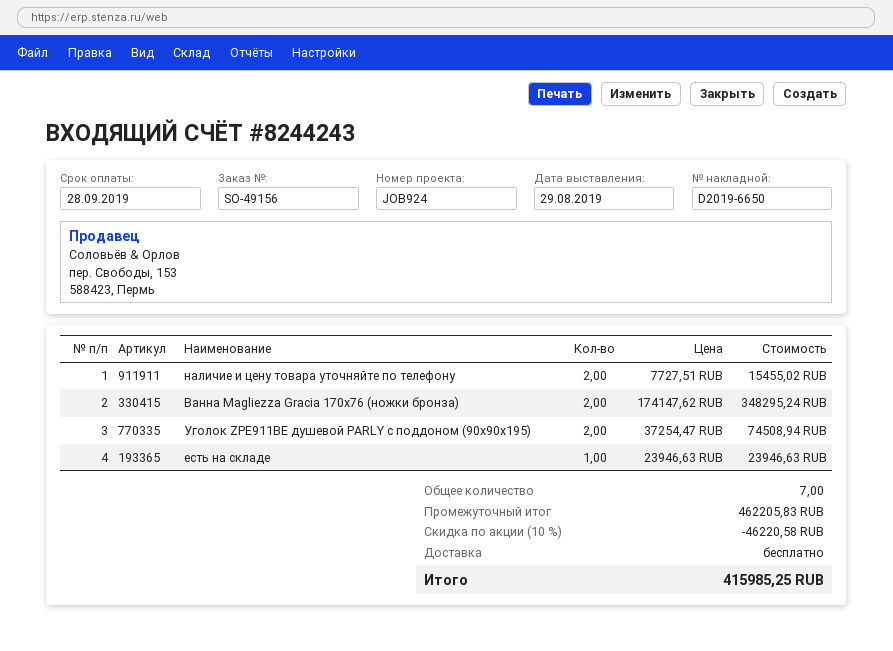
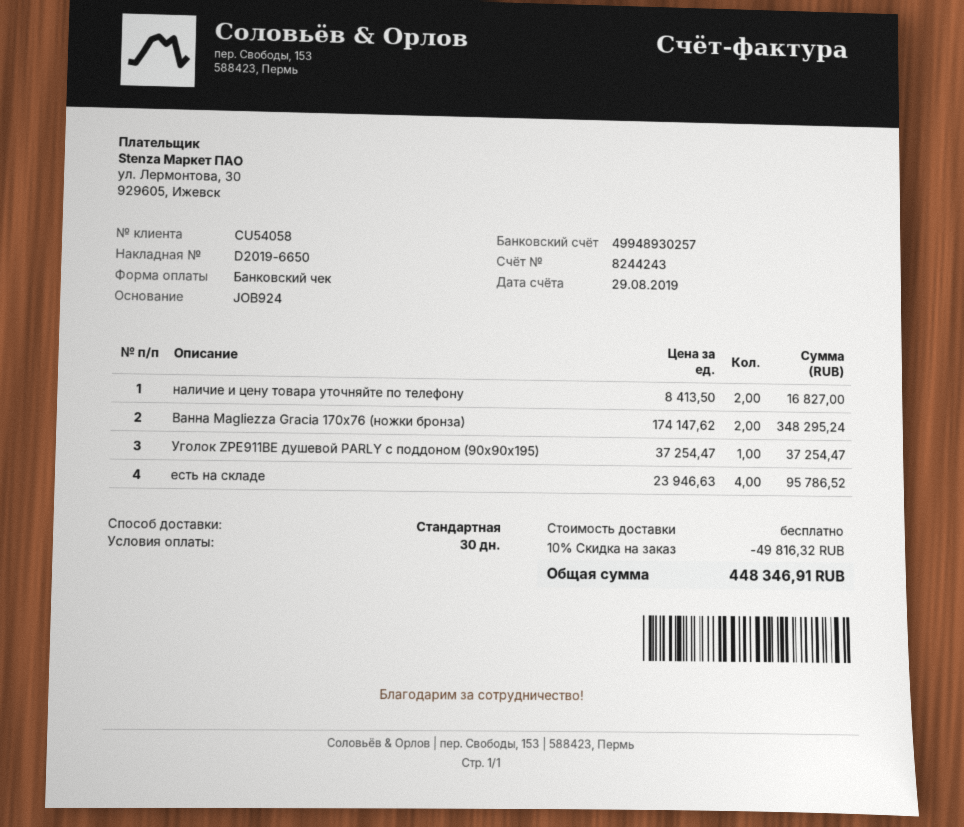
наличие и цену товара уточняйте по телефону: 2 x 7727.51 = 15455.02 -> 2 x 8413.50 = 16827.00
Уголок ZPE911BE душевой PARLY с поддоном (90х90х195): 2 x 37254.47 = 74508.94 -> 1 x 37254.47 = 37254.47
есть на складе: 1 x 23946.63 = 23946.63 -> 4 x 23946.63 = 95786.52
discount: 10% = 46220.58 -> 10% = 49816.32
total: 415985.25 -> 448346.91

